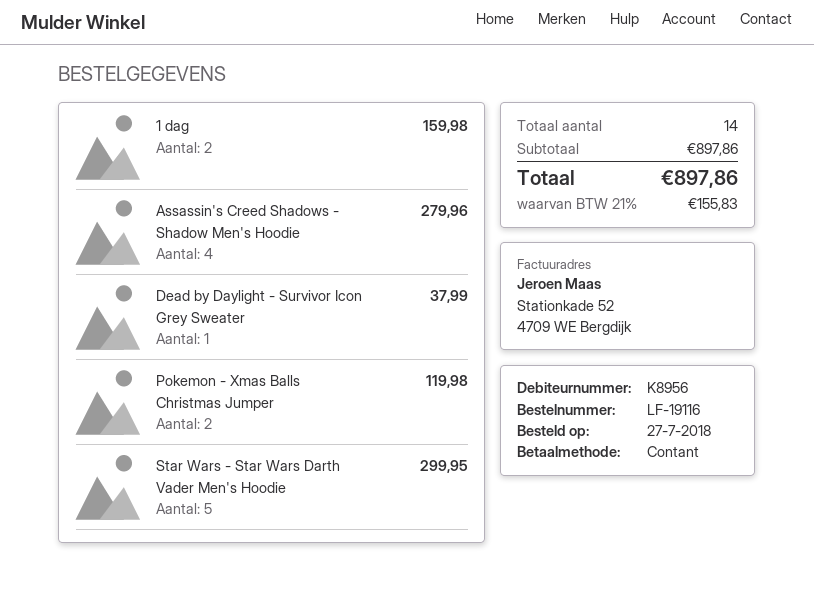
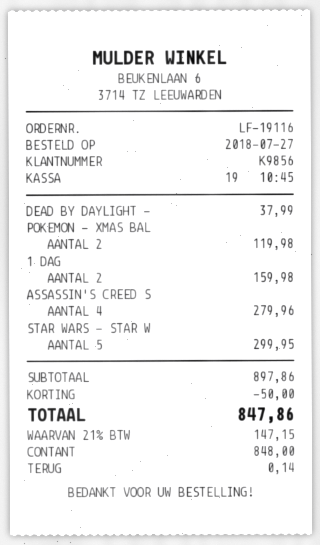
customer number: K8956 -> K9856
discount: none -> 50.00
tax: 21% = 155.83 -> 21% = 147.15
total: 897.86 -> 847.86

